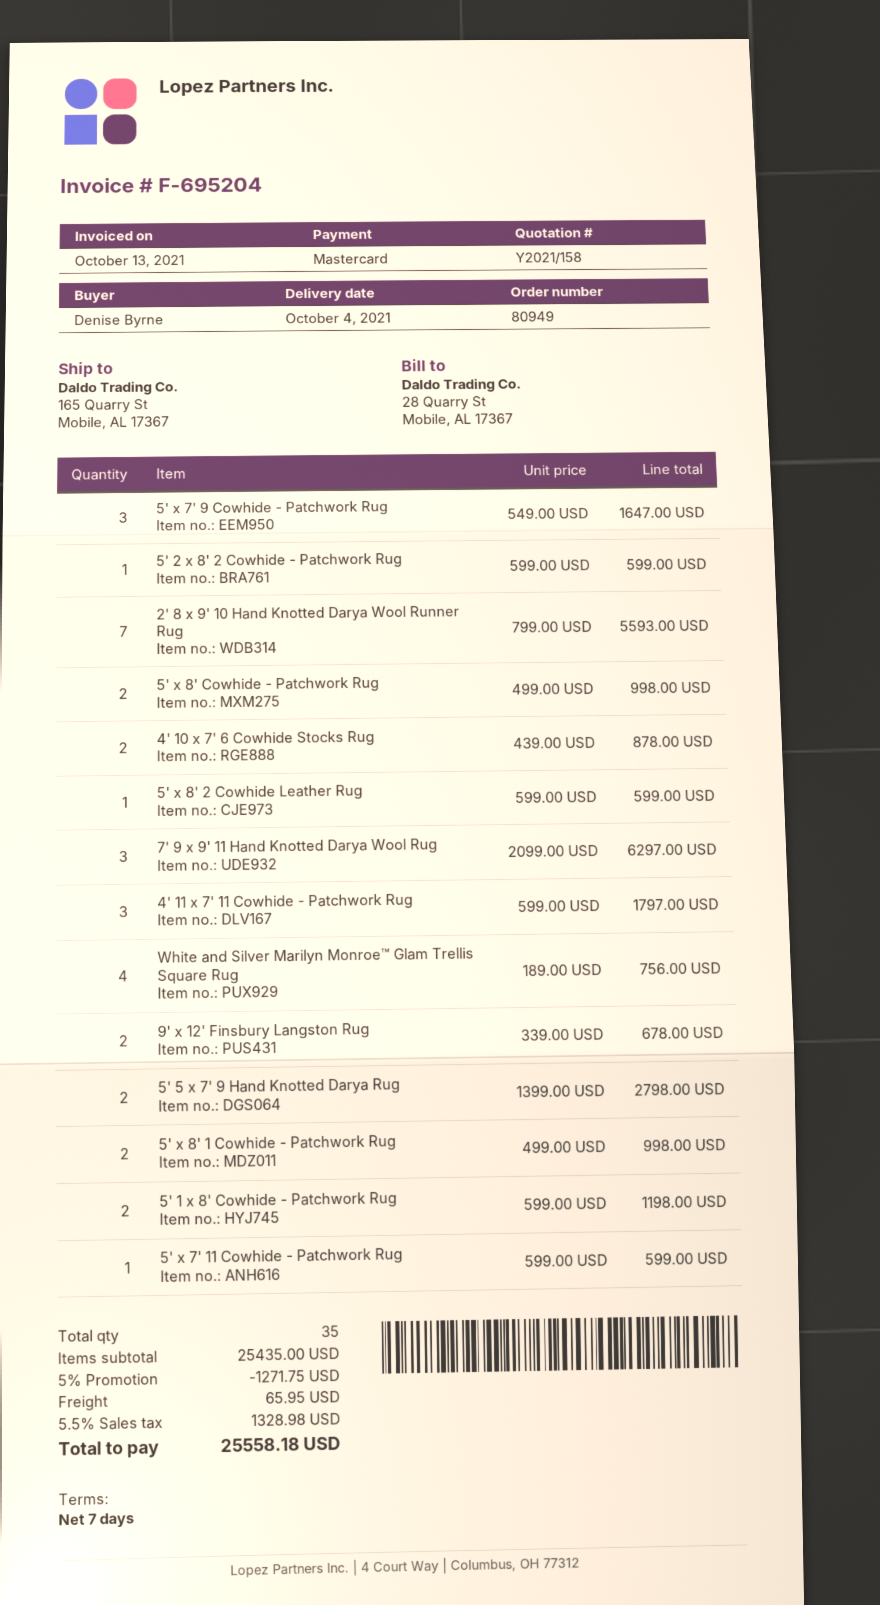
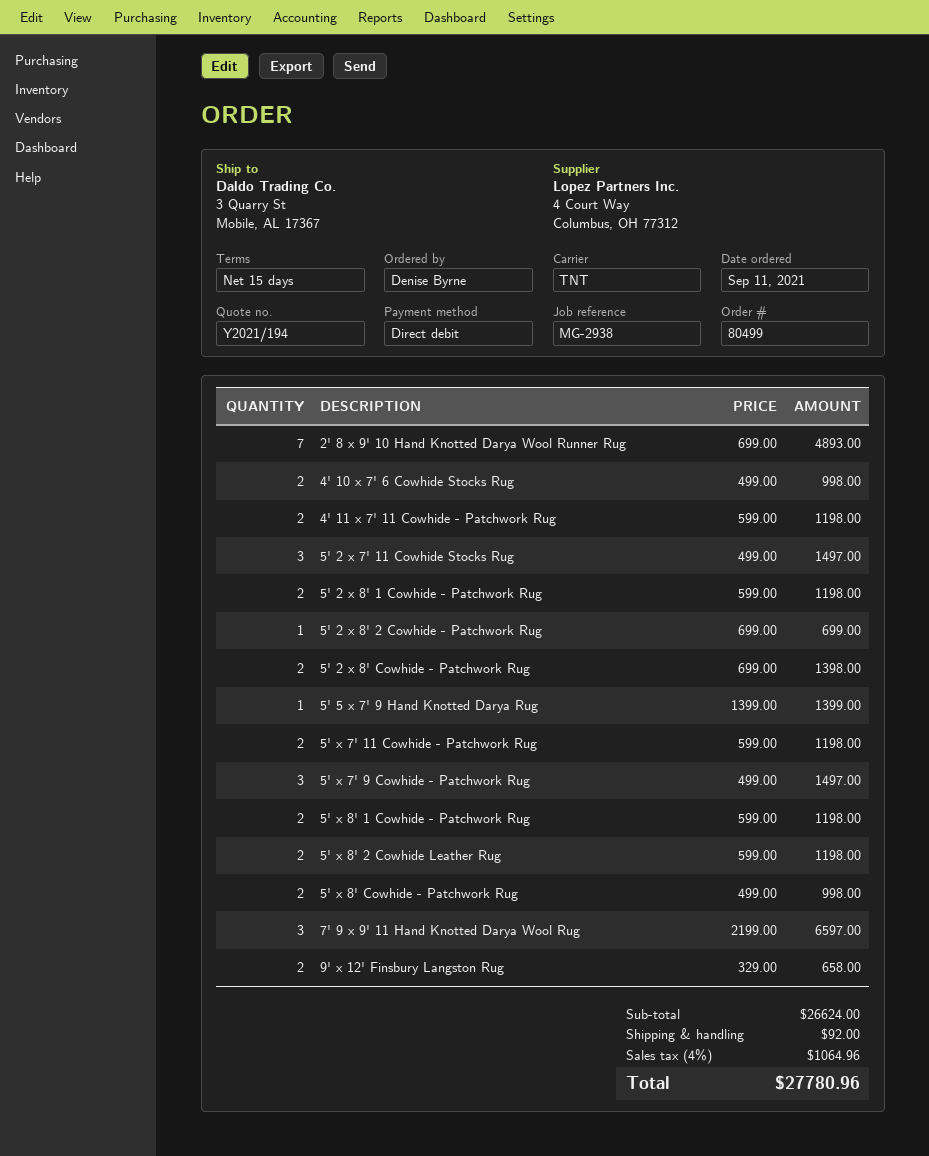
quote number: Y2021/158 -> Y2021/194
order number: 80949 -> 80499
payment terms: 7 days -> 15 days
payment method: Mastercard -> direct debit
ship to: 165 Quarry St, Mobile, AL 17367 -> 3 Quarry St, Mobile, AL 17367
5' x 7' 9 Cowhide - Patchwork Rug: 3 x 549.00 = 1647.00 -> 3 x 499.00 = 1497.00
5' 2 x 8' 2 Cowhide - Patchwork Rug: 1 x 599.00 = 599.00 -> 1 x 699.00 = 699.00
2' 8 x 9' 10 Hand Knotted Darya Wool Runner Rug: 7 x 799.00 = 5593.00 -> 7 x 699.00 = 4893.00
4' 10 x 7' 6 Cowhide Stocks Rug: 2 x 439.00 = 878.00 -> 2 x 499.00 = 998.00
5' x 8' 2 Cowhide Leather Rug: 1 x 599.00 = 599.00 -> 2 x 599.00 = 1198.00
7' 9 x 9' 11 Hand Knotted Darya Wool Rug: 3 x 2099.00 = 6297.00 -> 3 x 2199.00 = 6597.00
4' 11 x 7' 11 Cowhide - Patchwork Rug: 3 x 599.00 = 1797.00 -> 2 x 599.00 = 1198.00
White and Silver Marilyn Monroe™ Glam Trellis Square Rug: 4 x 189.00 = 756.00 -> none
9' x 12' Finsbury Langston Rug: 2 x 339.00 = 678.00 -> 2 x 329.00 = 658.00
5' 5 x 7' 9 Hand Knotted Darya Rug: 2 x 1399.00 = 2798.00 -> 1 x 1399.00 = 1399.00
5' x 8' 1 Cowhide - Patchwork Rug: 2 x 499.00 = 998.00 -> 2 x 599.00 = 1198.00
5' 1 x 8' Cowhide - Patchwork Rug: 2 x 599.00 = 1198.00 -> none
5' x 7' 11 Cowhide - Patchwork Rug: 1 x 599.00 = 599.00 -> 2 x 599.00 = 1198.00
5' 2 x 7' 11 Cowhide Stocks Rug: none -> 3 x 499.00 = 1497.00
5' 2 x 8' 1 Cowhide - Patchwork Rug: none -> 2 x 599.00 = 1198.00
5' 2 x 8' Cowhide - Patchwork Rug: none -> 2 x 699.00 = 1398.00
subtotal: 25435.00 -> 26624.00
discount: 5% = 1271.75 -> none
shipping: 65.95 -> 92.00
tax: 5.5% = 1328.98 -> 4% = 1064.96
total: 25558.18 -> 27780.96

